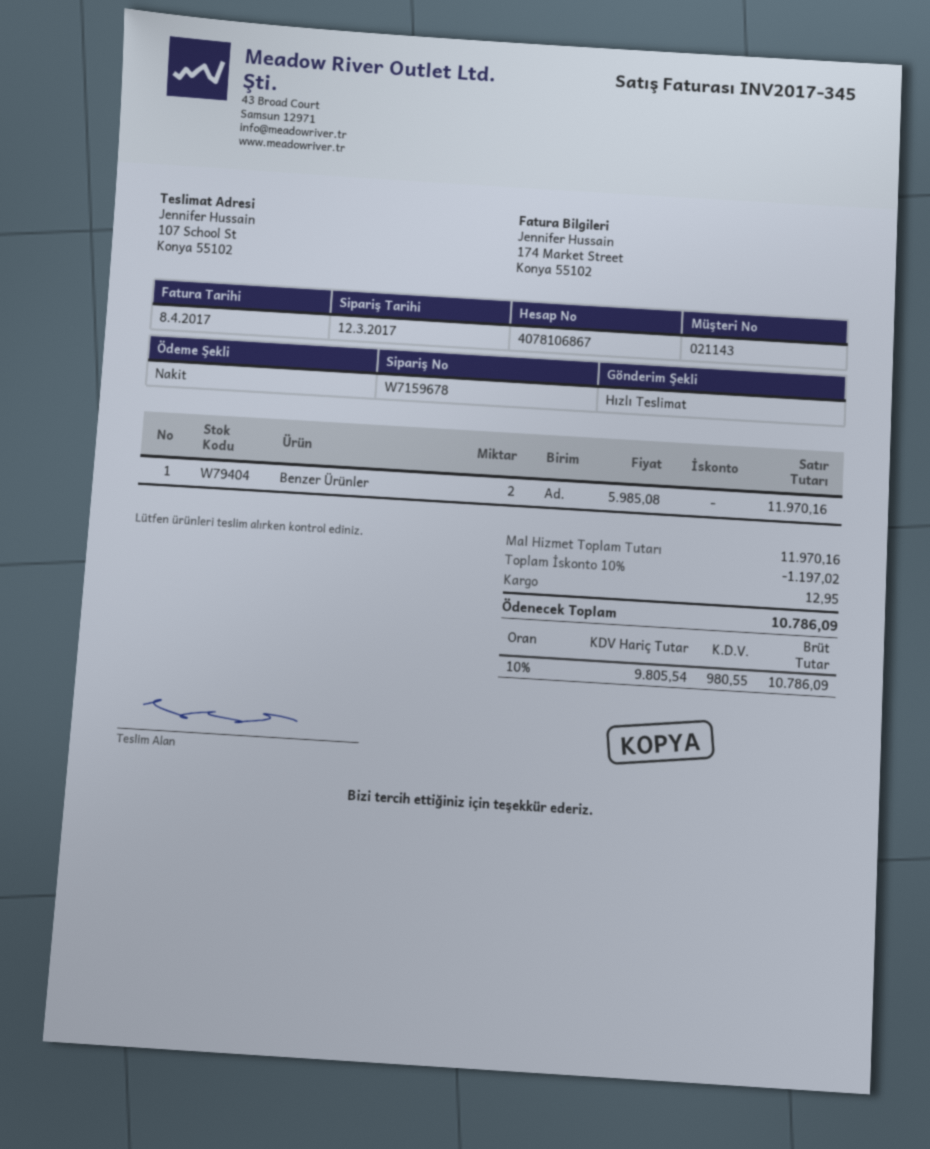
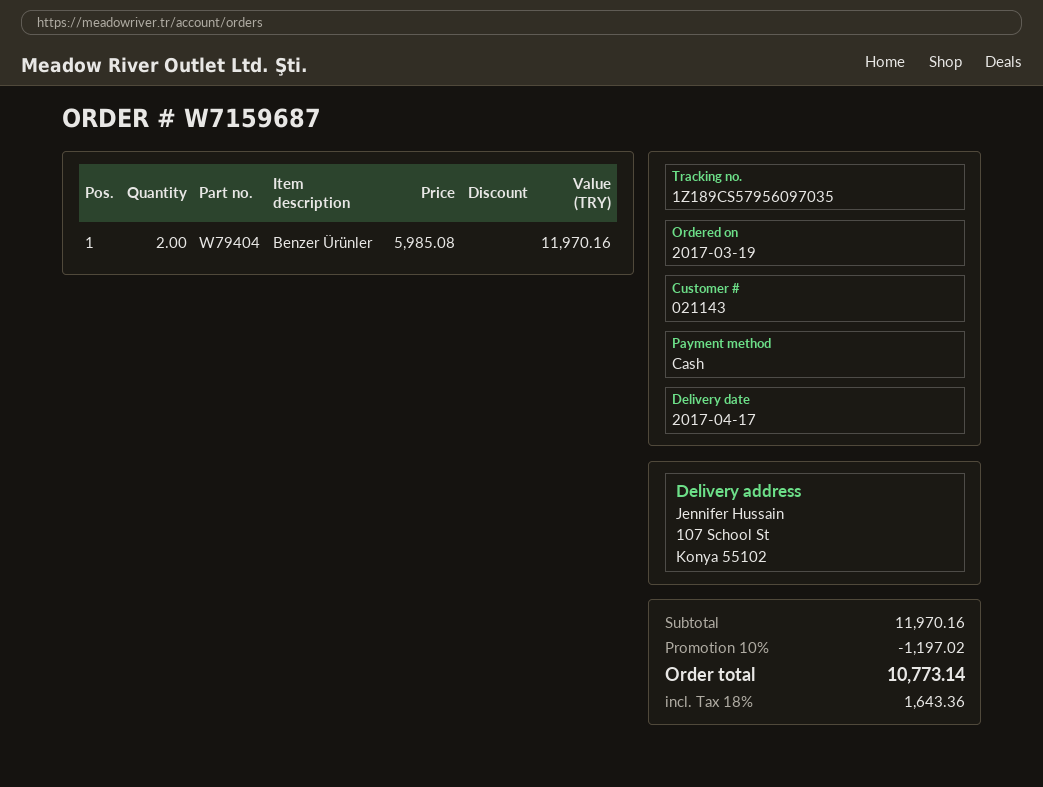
order number: W7159678 -> W7159687
order date: 2017-03-12 -> 2017-03-19
shipping: 12.95 -> none
tax: 10% = 980.55 -> 18% = 1643.36
total: 10786.09 -> 10773.14

